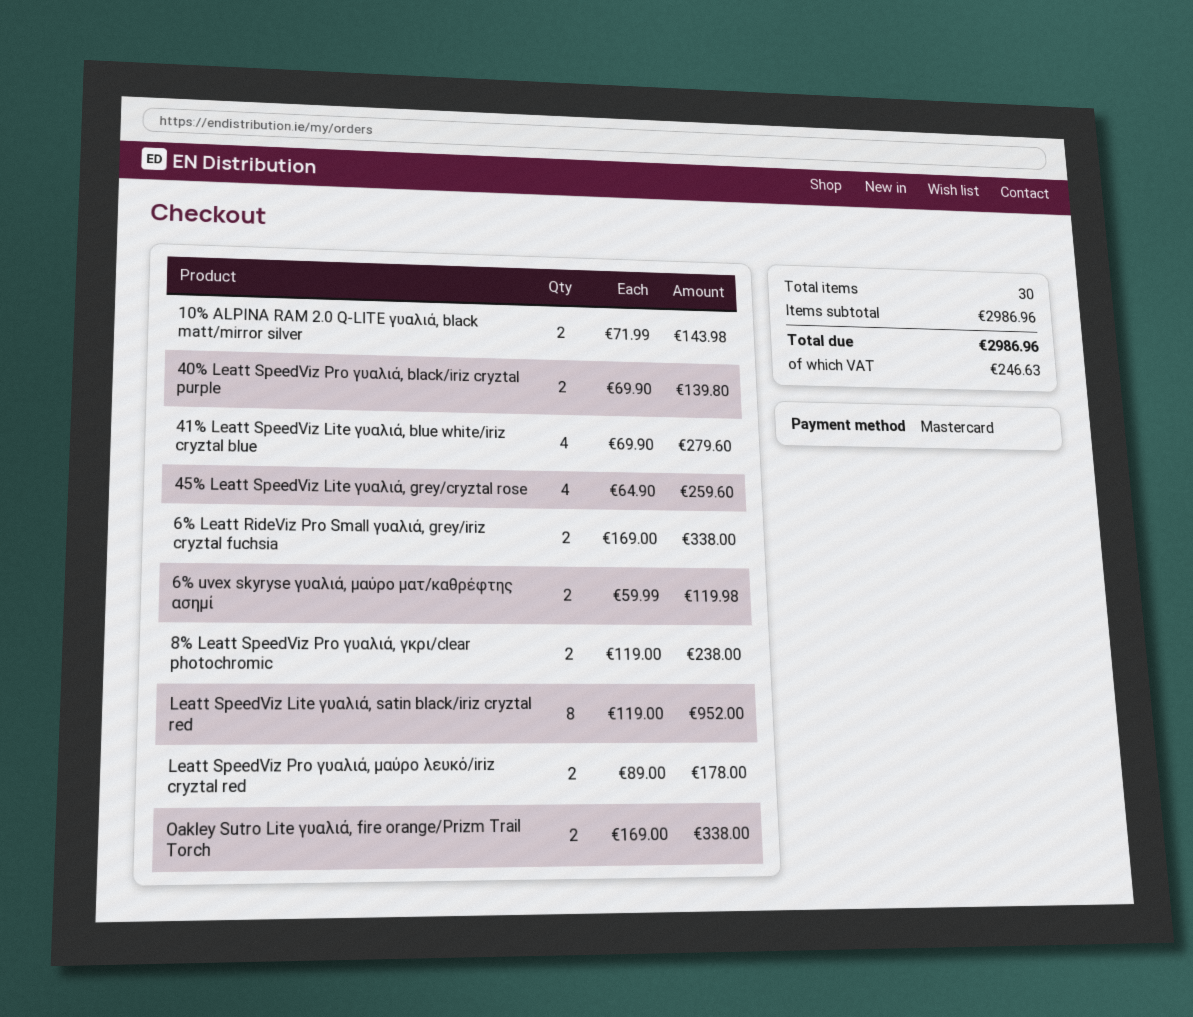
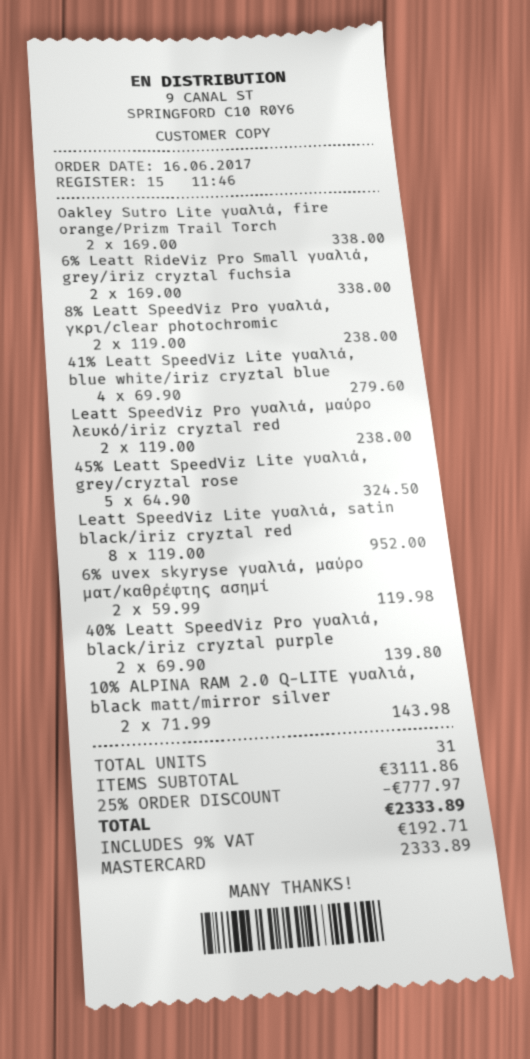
45% Leatt SpeedViz Lite γυαλιά, grey/cryztal rose: 4 x 64.90 = 259.60 -> 5 x 64.90 = 324.50
Leatt SpeedViz Pro γυαλιά, μαύρο λευκό/iriz cryztal red: 2 x 89.00 = 178.00 -> 2 x 119.00 = 238.00
total quantity: 30 -> 31
subtotal: 2986.96 -> 3111.86
discount: none -> 25% = 777.97
tax: 246.63 -> 192.71
total: 2986.96 -> 2333.89

